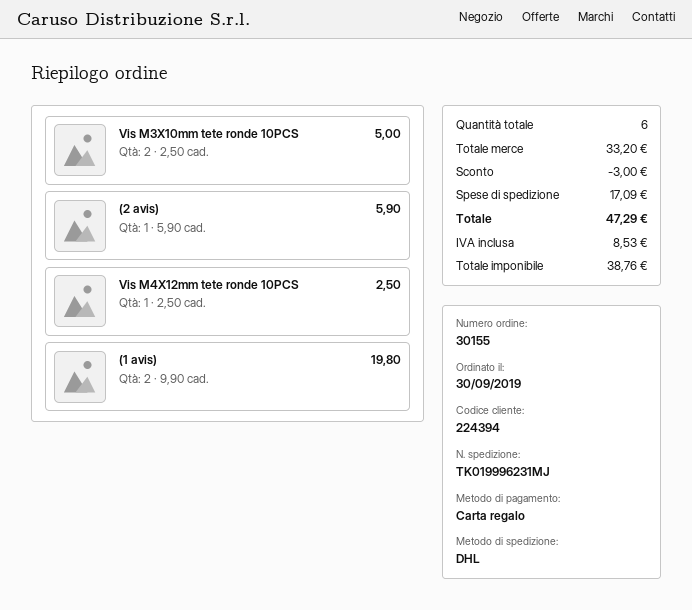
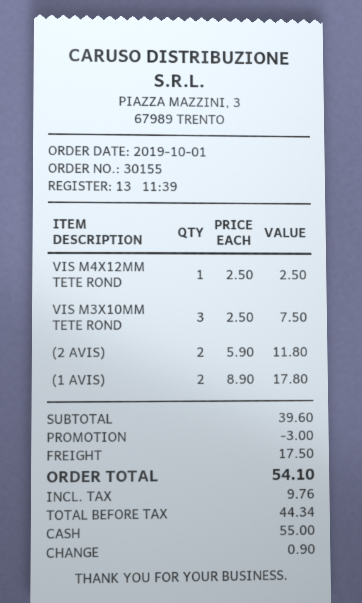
order date: 2019-09-30 -> 2019-10-01
payment method: gift card -> cash
Vis M3X10mm tete ronde 10PCS: 2 x 2.50 = 5.00 -> 3 x 2.50 = 7.50
(2 avis): 1 x 5.90 = 5.90 -> 2 x 5.90 = 11.80
(1 avis): 2 x 9.90 = 19.80 -> 2 x 8.90 = 17.80
subtotal: 33.20 -> 39.60
shipping: 17.09 -> 17.50
net: 38.76 -> 44.34
tax: 8.53 -> 9.76
total: 47.29 -> 54.10

